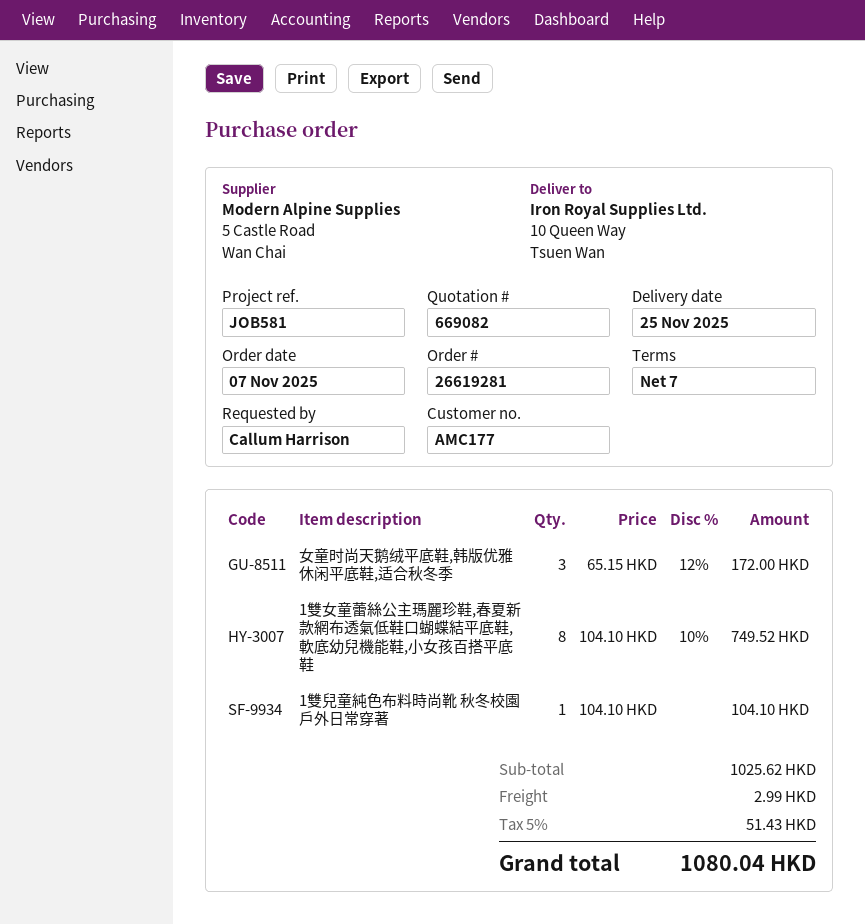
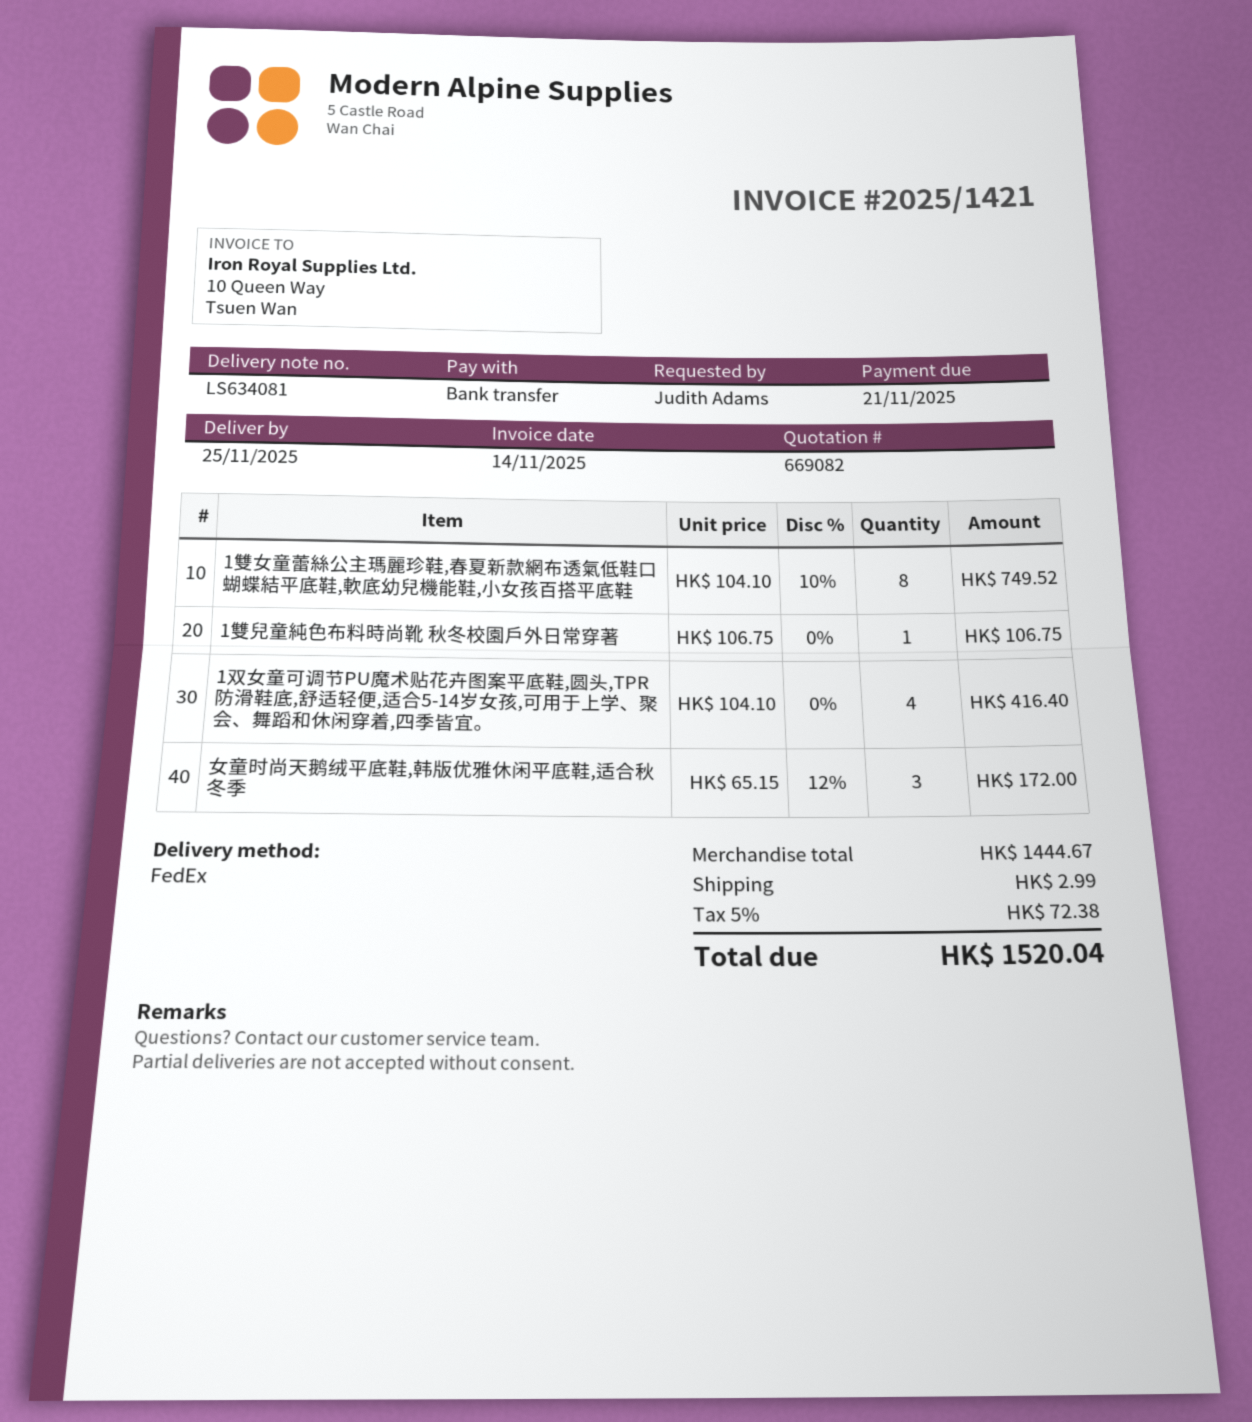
ordered by: Callum Harrison -> Judith Adams
1雙兒童純色布料時尚靴 秋冬校園戶外日常穿著: 1 x 104.10 = 104.10 -> 1 x 106.75 = 106.75
1双女童可调节PU魔术贴花卉图案平底鞋,圆头,TPR防滑鞋底,舒适轻便,适合5-14岁女孩,可用于上学、聚会、舞蹈和休闲穿着,四季皆宜。: none -> 4 x 104.10 = 416.40
subtotal: 1025.62 -> 1444.67
tax: 5% = 51.43 -> 5% = 72.38
total: 1080.04 -> 1520.04

